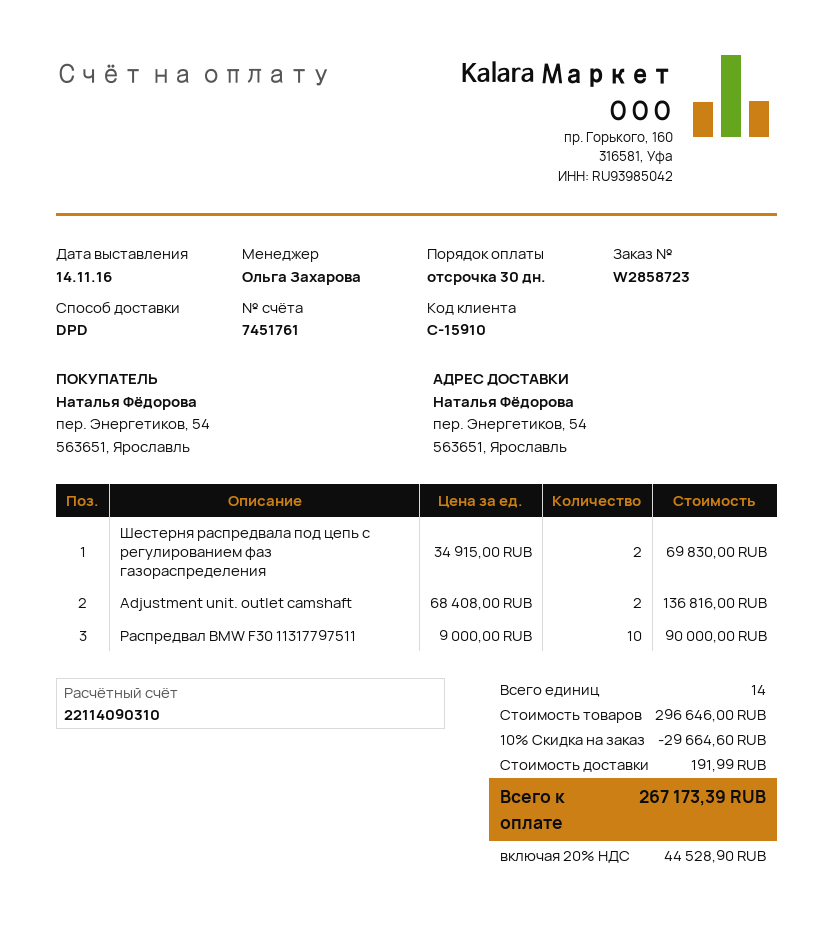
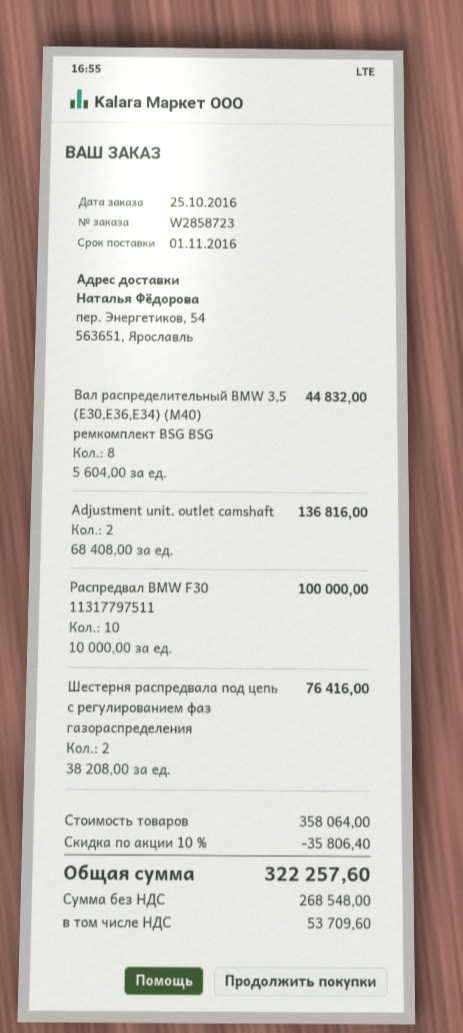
Шестерня распредвала под цепь с регулированием фаз газораспределения: 2 x 34915.00 = 69830.00 -> 2 x 38208.00 = 76416.00
Распредвал BMW F30 11317797511: 10 x 9000.00 = 90000.00 -> 10 x 10000.00 = 100000.00
Вал распределительный BMW 3,5 (E30,E36,E34) (M40) ремкомплект BSG BSG: none -> 8 x 5604.00 = 44832.00
subtotal: 296646.00 -> 358064.00
discount: 10% = 29664.60 -> 10% = 35806.40
shipping: 191.99 -> none
tax: 44528.90 -> 53709.60
total: 267173.39 -> 322257.60

